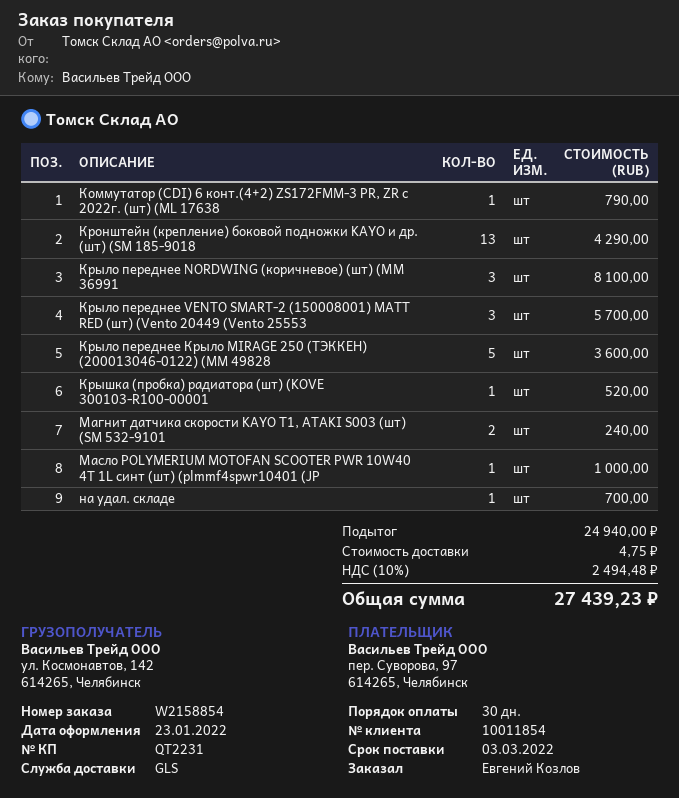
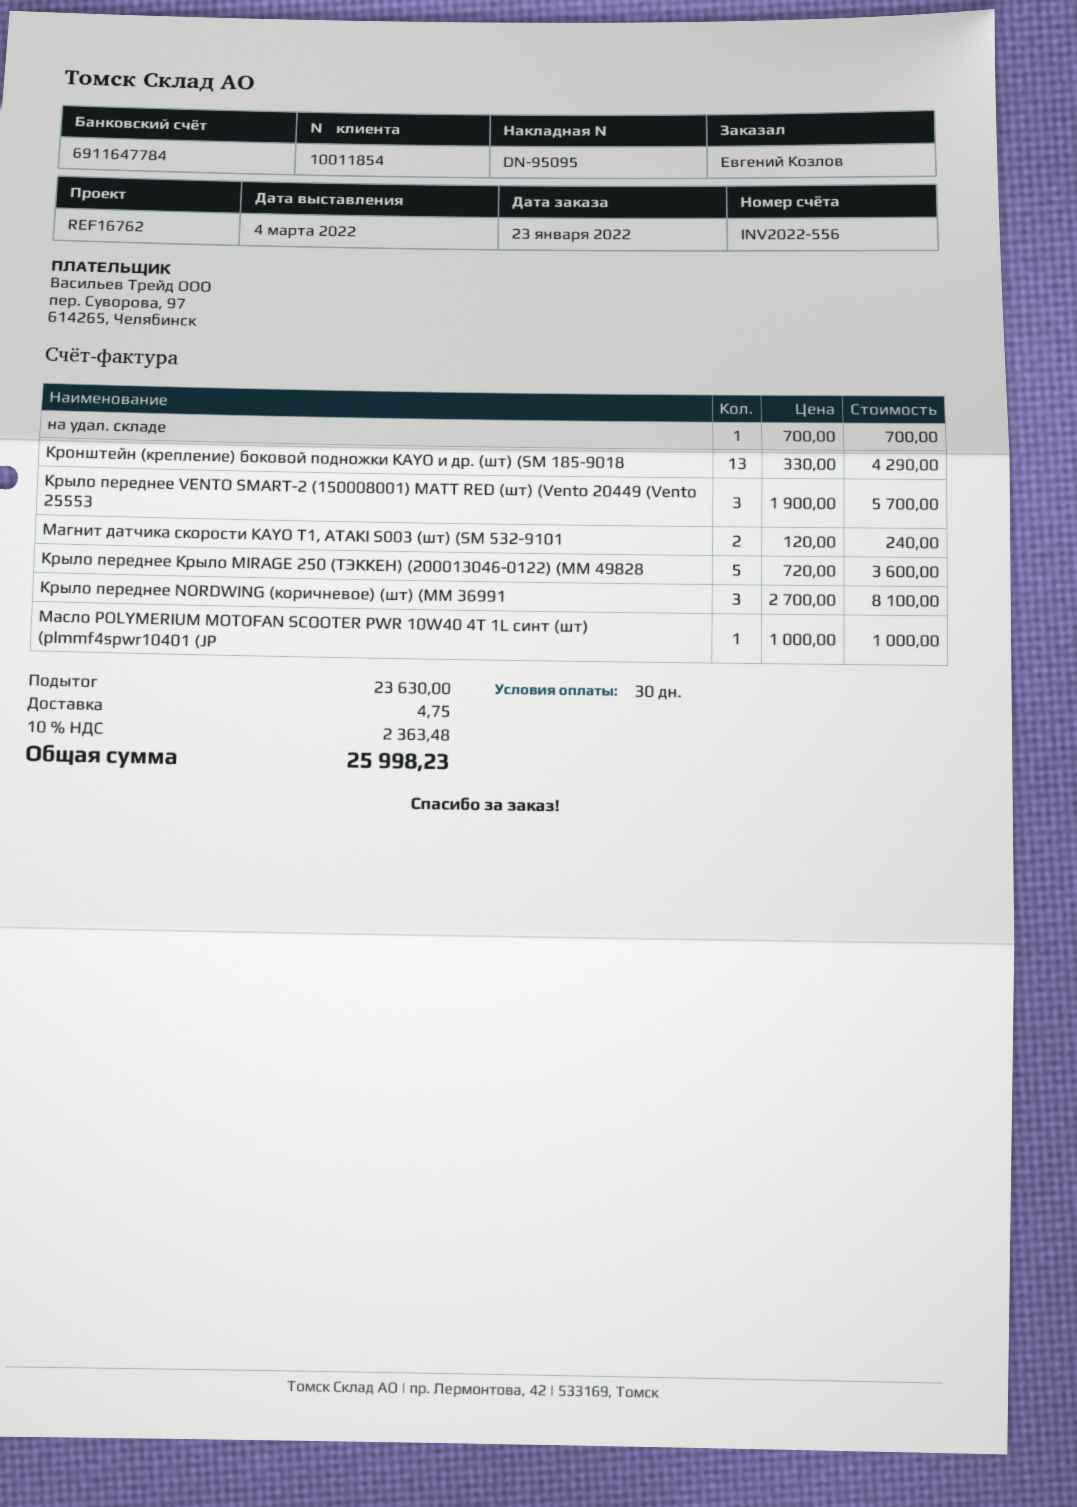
Коммутатор (CDI) 6 конт.(4+2) ZS172FMM-3 PR, ZR с 2022г. (шт) (ML 17638: 1 for 790.00 -> none
Крышка (пробка) радиатора (шт) (KOVE 300103-R100-00001: 1 for 520.00 -> none
subtotal: 24940.00 -> 23630.00
tax: 10% = 2494.48 -> 10% = 2363.48
total: 27439.23 -> 25998.23

